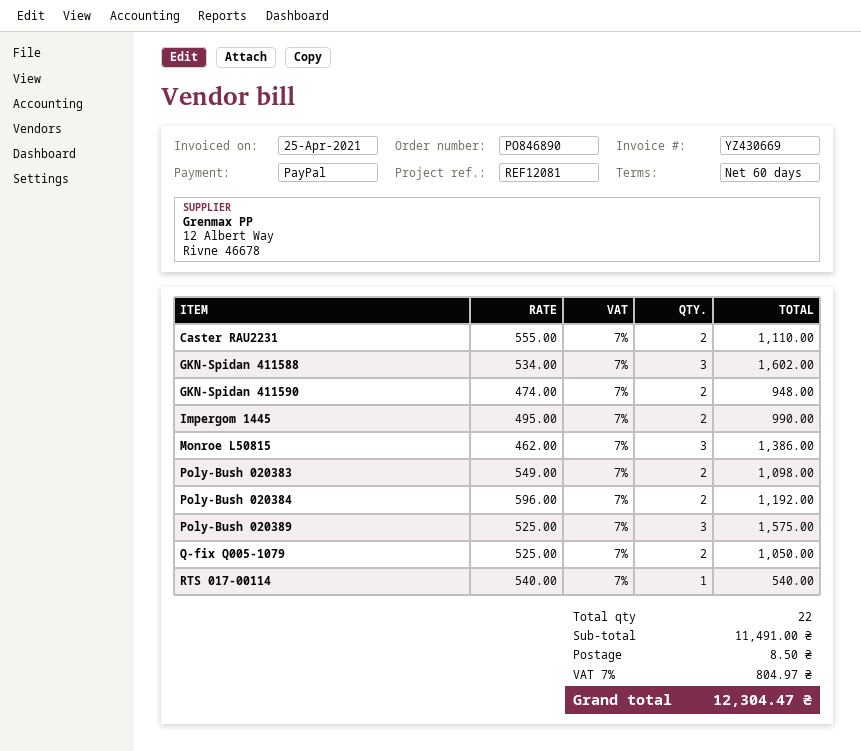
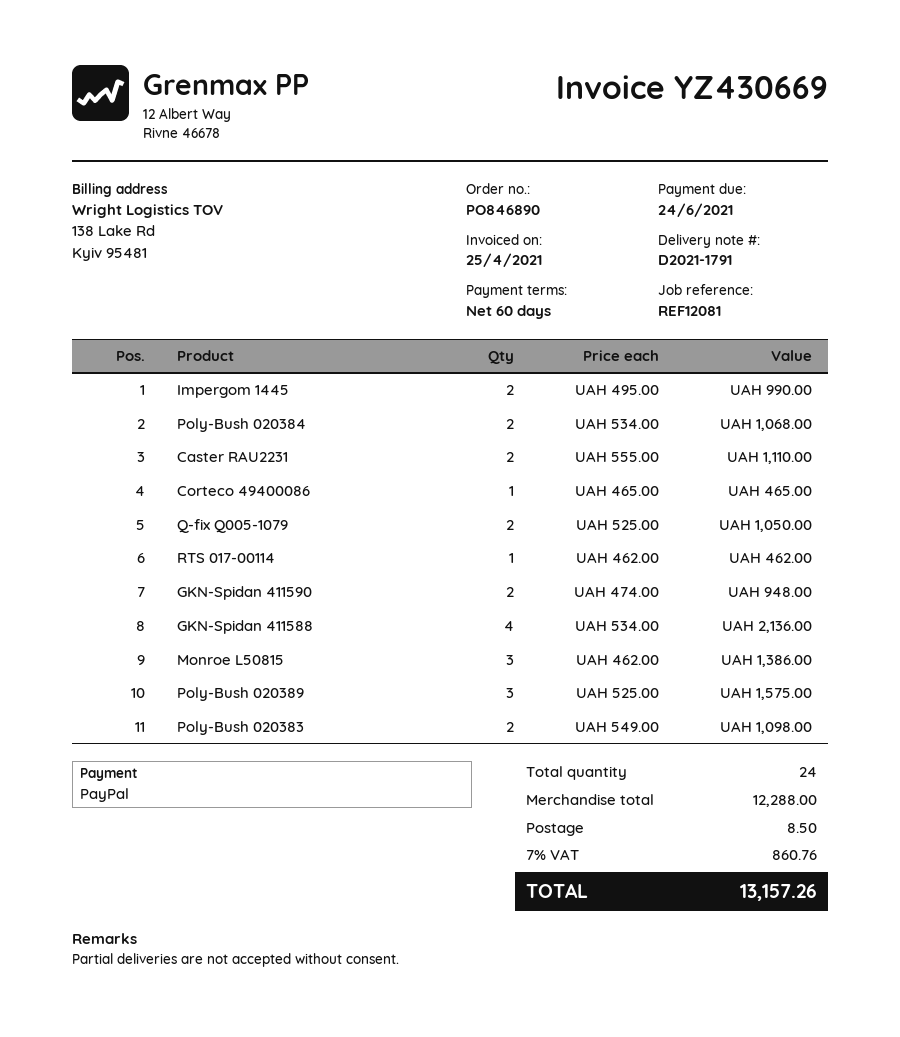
GKN-Spidan 411588: 3 x 534.00 = 1602.00 -> 4 x 534.00 = 2136.00
Poly-Bush 020384: 2 x 596.00 = 1192.00 -> 2 x 534.00 = 1068.00
RTS 017-00114: 1 x 540.00 = 540.00 -> 1 x 462.00 = 462.00
Corteco 49400086: none -> 1 x 465.00 = 465.00
total quantity: 22 -> 24
subtotal: 11491.00 -> 12288.00
tax: 7% = 804.97 -> 7% = 860.76
total: 12304.47 -> 13157.26

